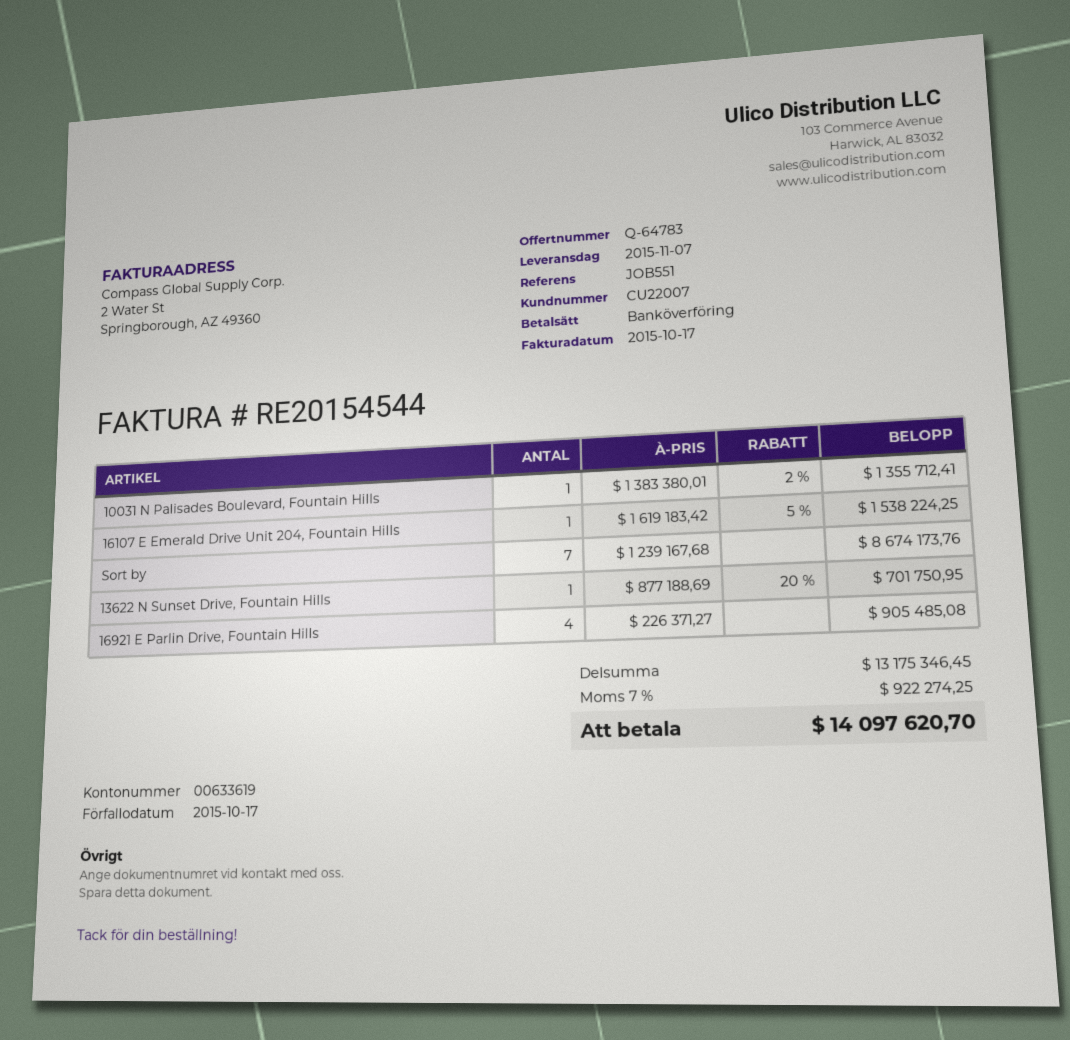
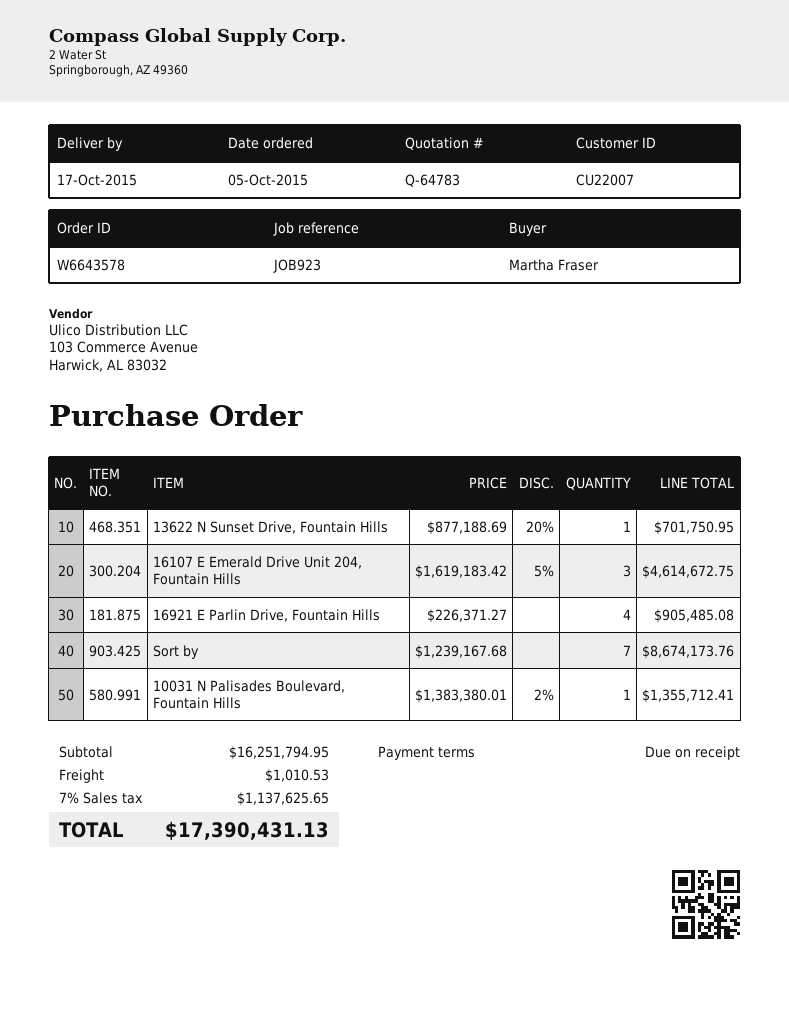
delivery date: 2015-11-07 -> 2015-10-17
reference: JOB551 -> JOB923
16107 E Emerald Drive Unit 204, Fountain Hills: 1 x 1619183.42 - 5% = 1538224.25 -> 3 x 1619183.42 - 5% = 4614672.75
subtotal: 13175346.45 -> 16251794.95
shipping: none -> 1010.53
tax: 7% = 922274.25 -> 7% = 1137625.65
total: 14097620.70 -> 17390431.13

